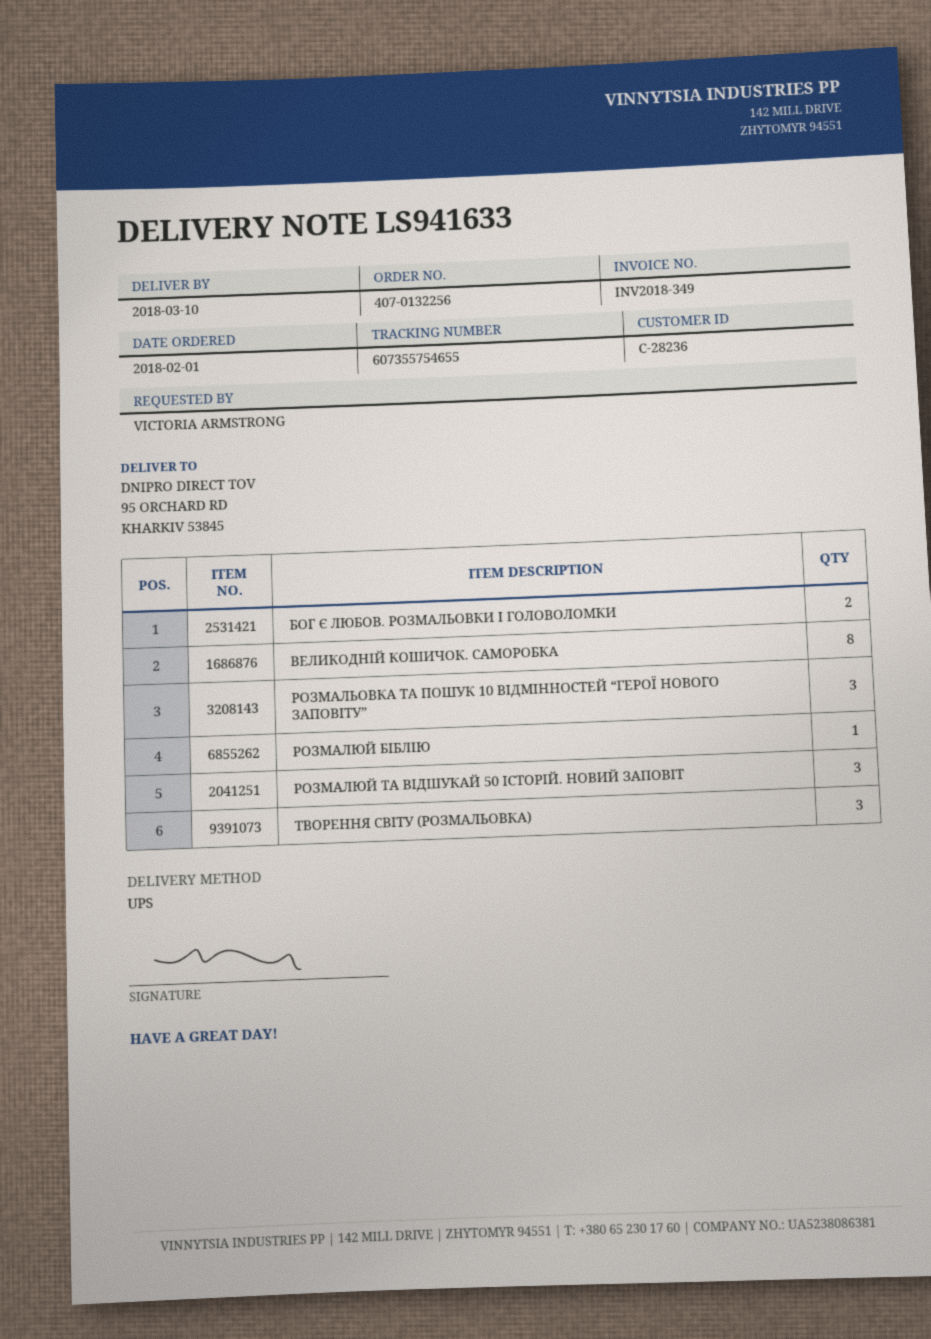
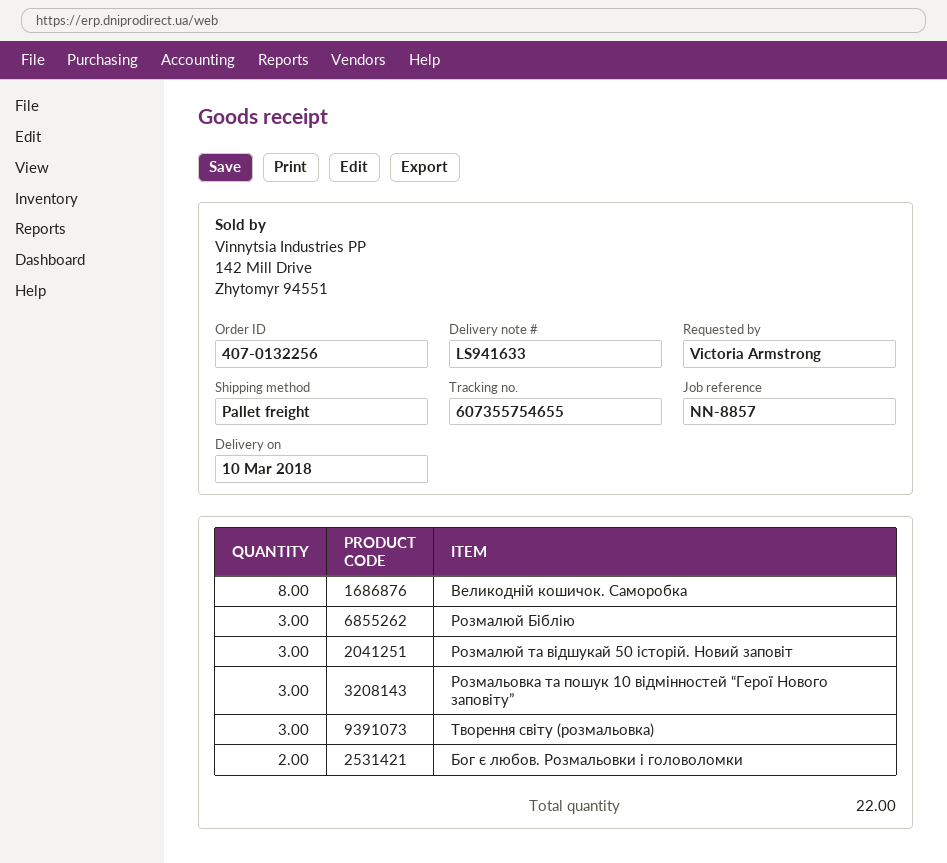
shipping method: UPS -> pallet freight
РОЗМАЛЮЙ БІБЛІЮ: 1 -> 3

